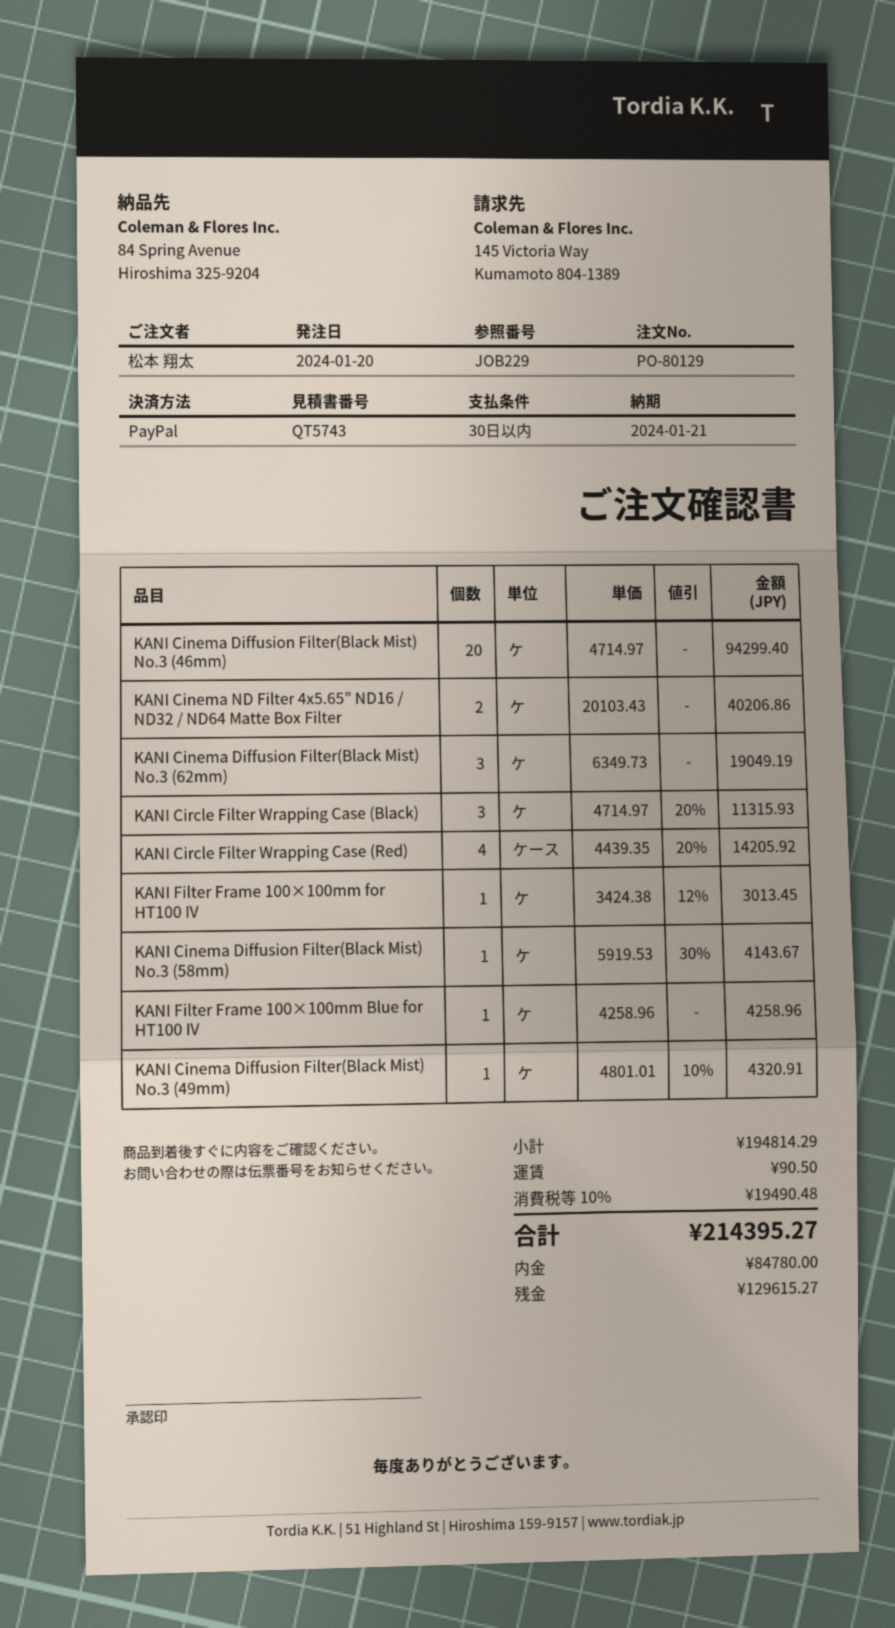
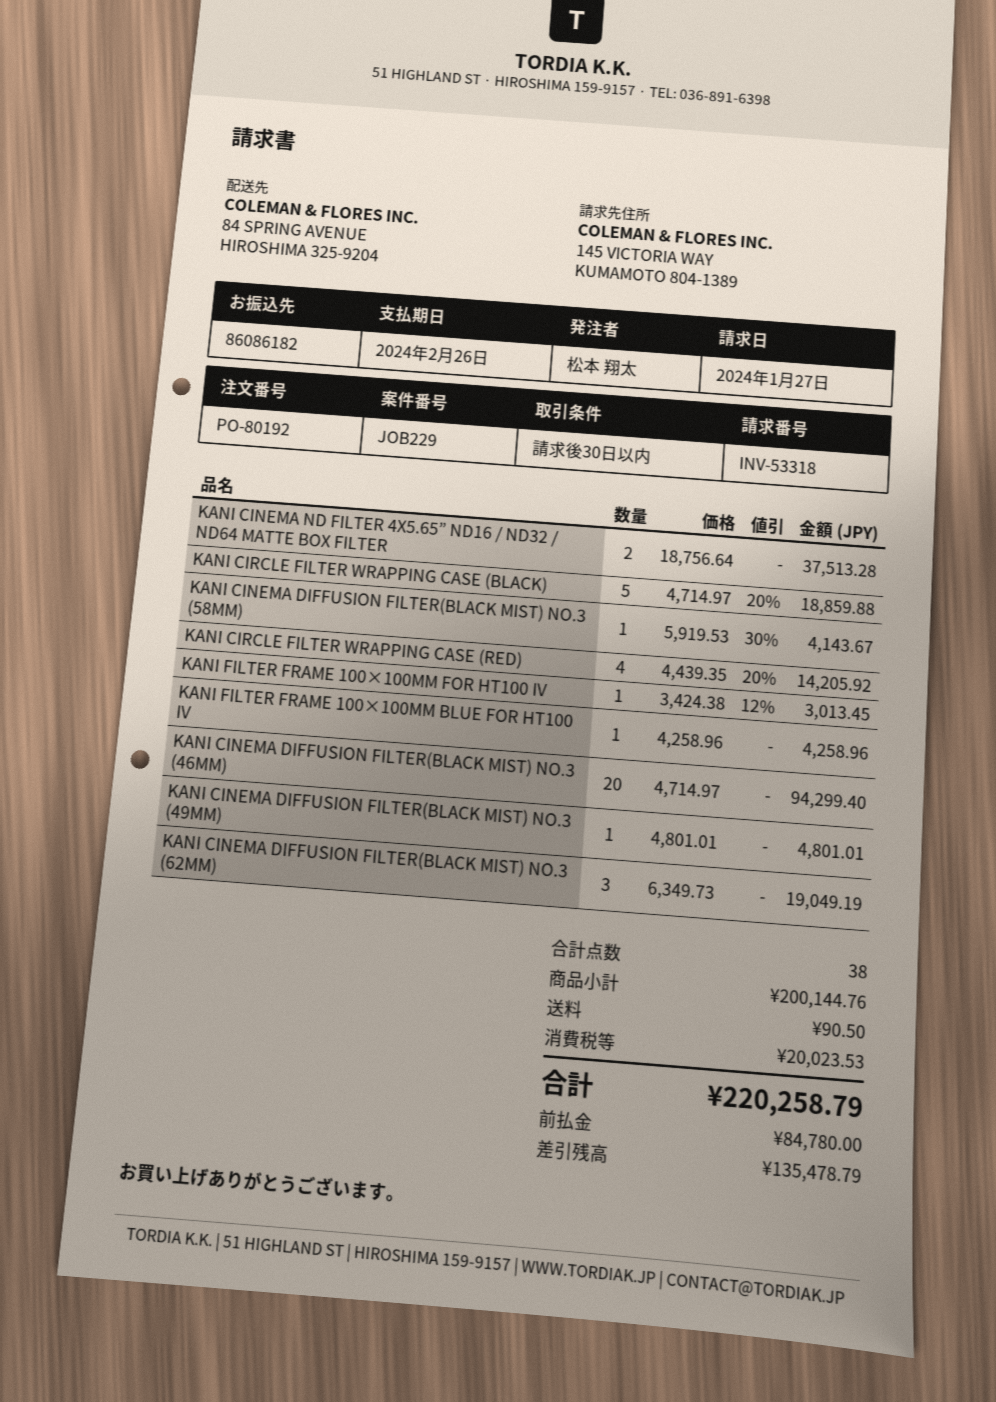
order number: PO-80129 -> PO-80192
KANI Cinema ND Filter 4x5.65” ND16 / ND32 / ND64 Matte Box Filter: 2 x 20103.43 = 40206.86 -> 2 x 18756.64 = 37513.28
KANI Circle Filter Wrapping Case (Black): 3 x 4714.97 - 20% = 11315.93 -> 5 x 4714.97 - 20% = 18859.88
KANI Cinema Diffusion Filter(Black Mist) No.3 (49mm): 1 x 4801.01 - 10% = 4320.91 -> 1 x 4801.01 = 4801.01
subtotal: 194814.29 -> 200144.76
tax: 19490.48 -> 20023.53
total: 214395.27 -> 220258.79
balance: 129615.27 -> 135478.79

